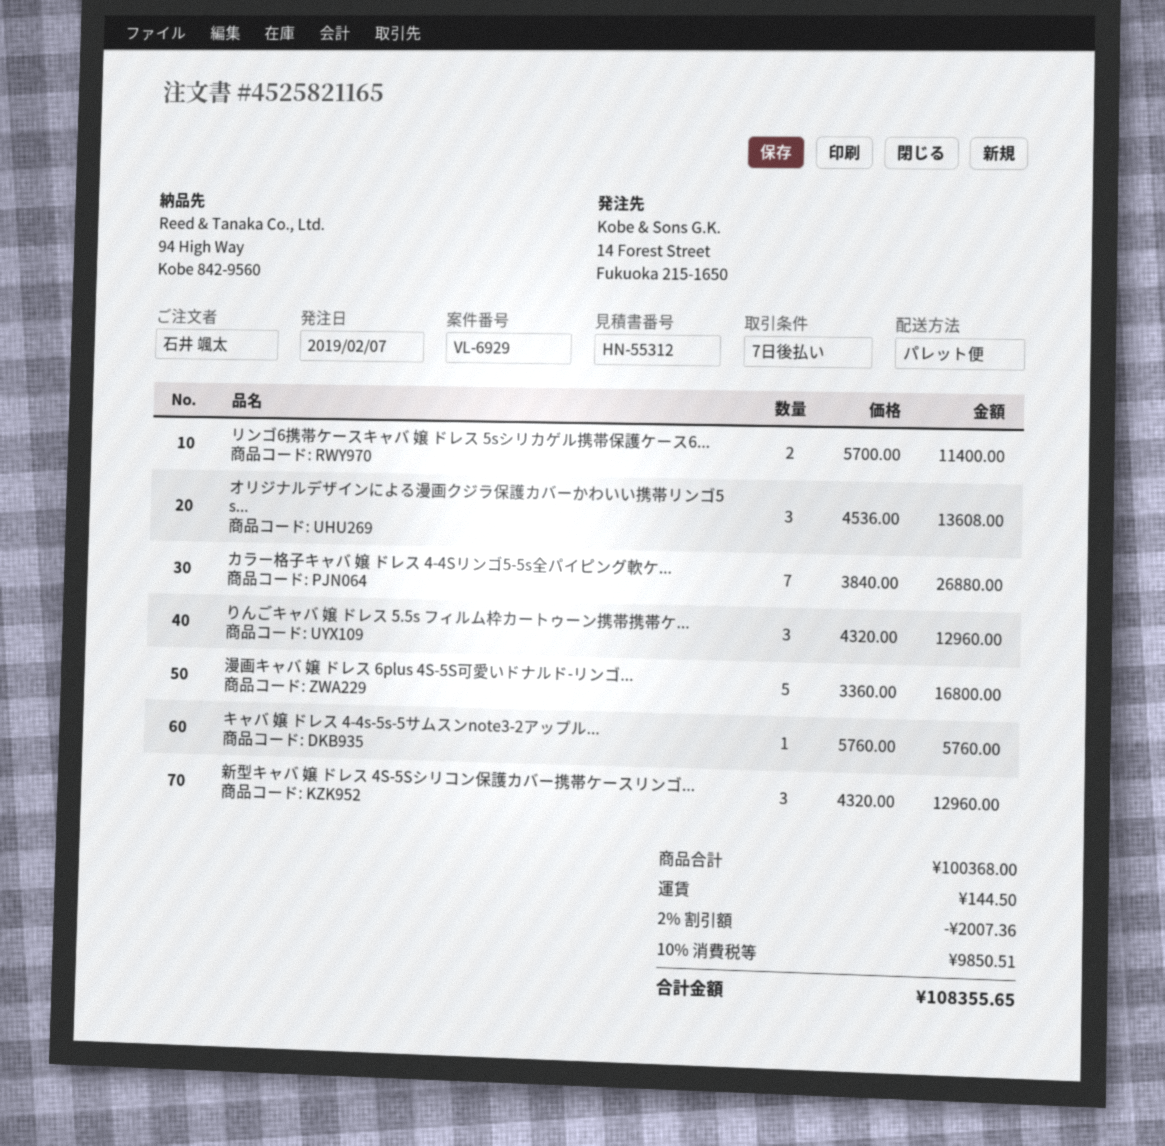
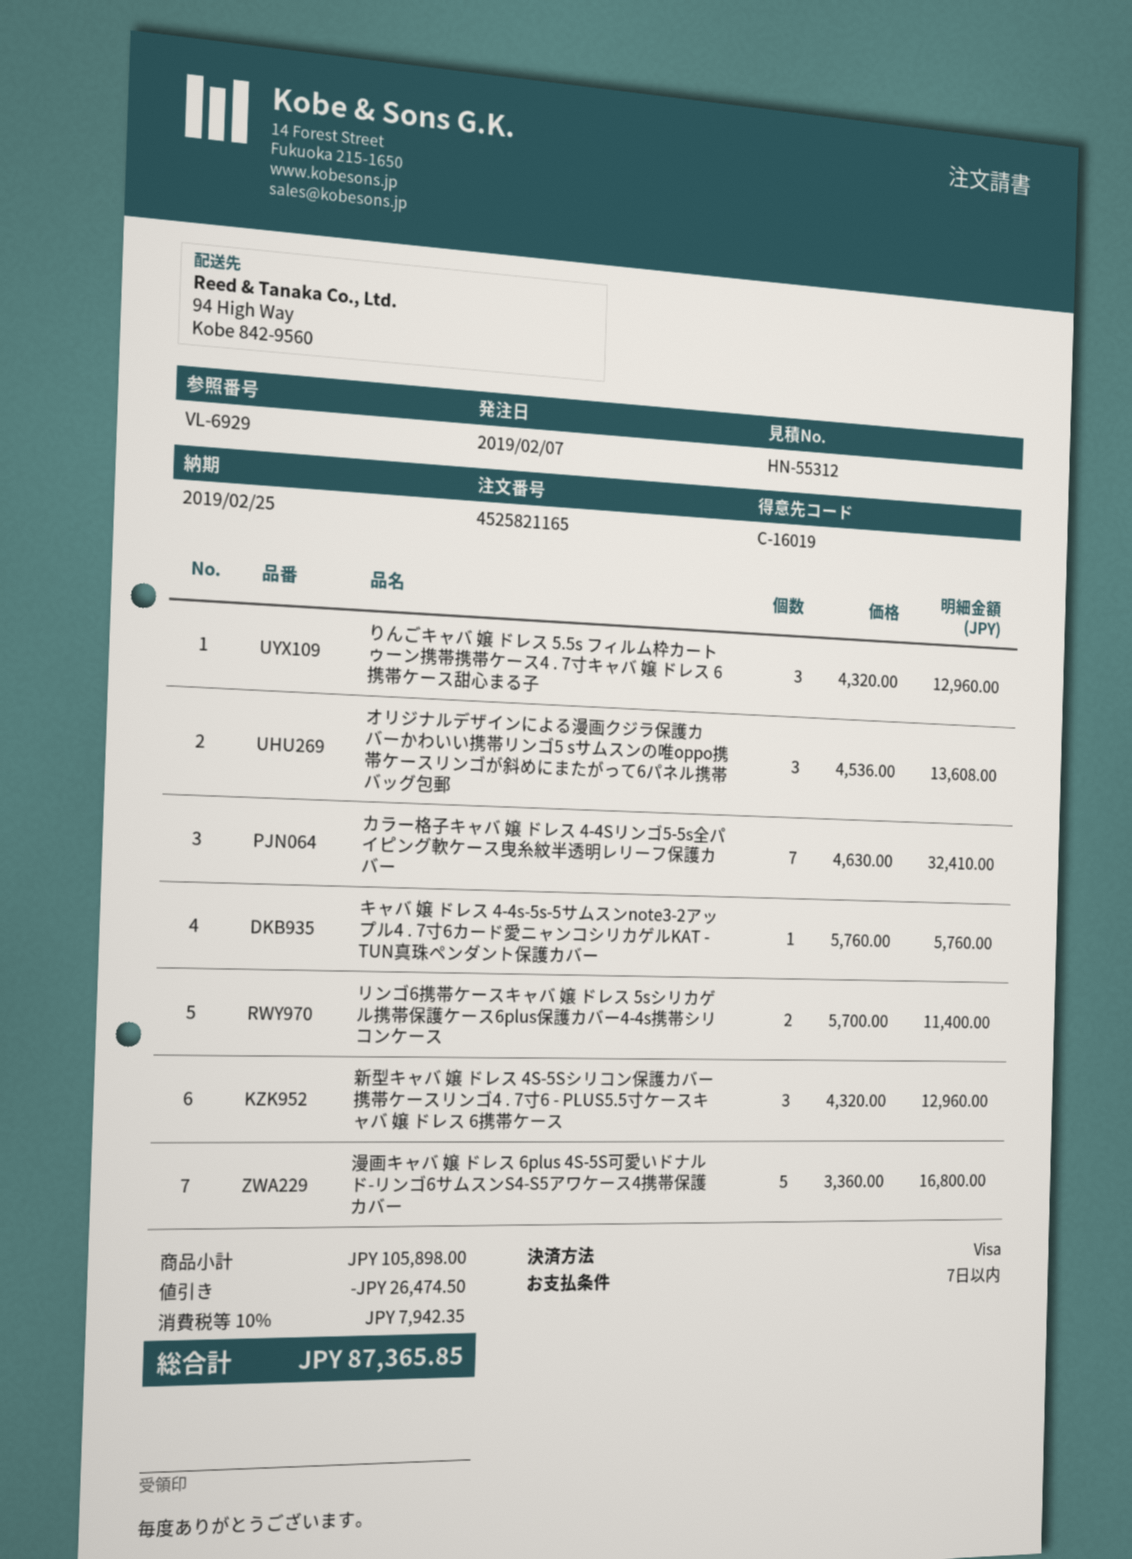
カラー格子キャバ 嬢 ドレス 4-4Sリンゴ5-5s全パイピング軟ケ...: 7 x 3840.00 = 26880.00 -> 7 x 4630.00 = 32410.00
subtotal: 100368.00 -> 105898.00
discount: 2007.36 -> 26474.50
shipping: 144.50 -> none
tax: 10% = 9850.51 -> 10% = 7942.35
total: 108355.65 -> 87365.85

